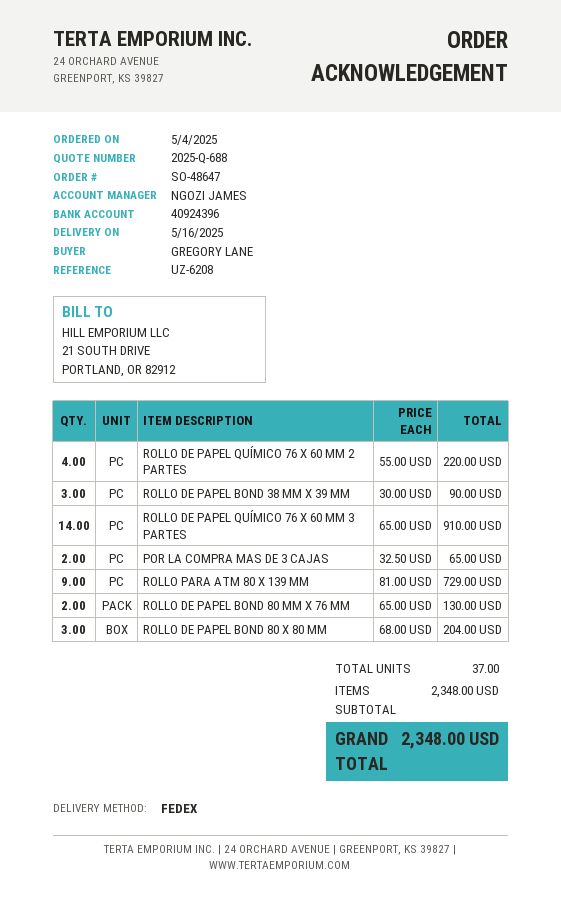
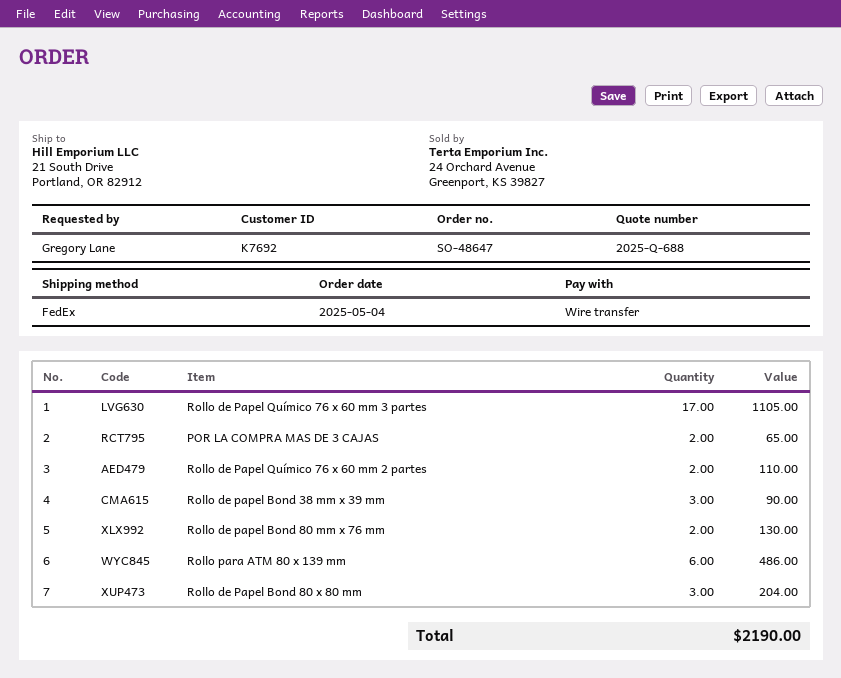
ROLLO DE PAPEL QUÍMICO 76 X 60 MM 2 PARTES: 4 for 220.00 -> 2 for 110.00
ROLLO DE PAPEL QUÍMICO 76 X 60 MM 3 PARTES: 14 for 910.00 -> 17 for 1105.00
ROLLO PARA ATM 80 X 139 MM: 9 for 729.00 -> 6 for 486.00
total: 2348.00 -> 2190.00

